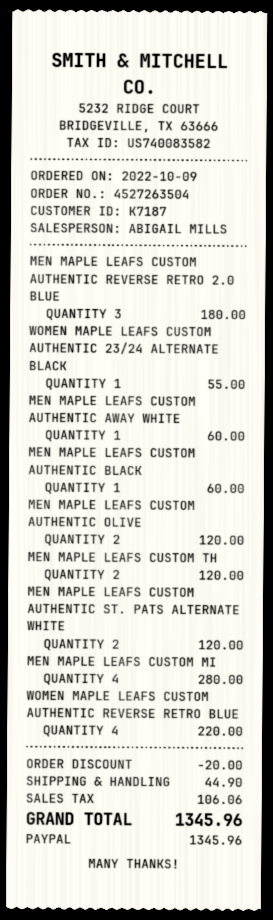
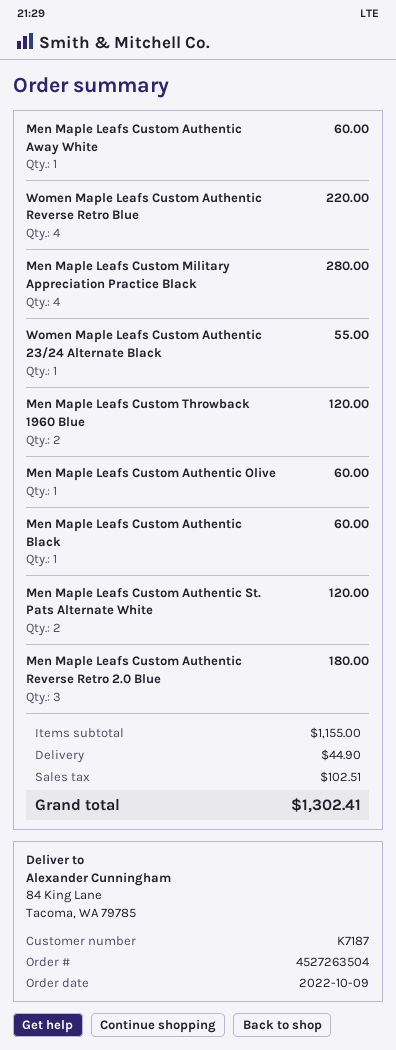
MEN MAPLE LEAFS CUSTOM AUTHENTIC OLIVE: 2 for 120.00 -> 1 for 60.00
discount: 20.00 -> none
tax: 106.06 -> 102.51
total: 1345.96 -> 1302.41

